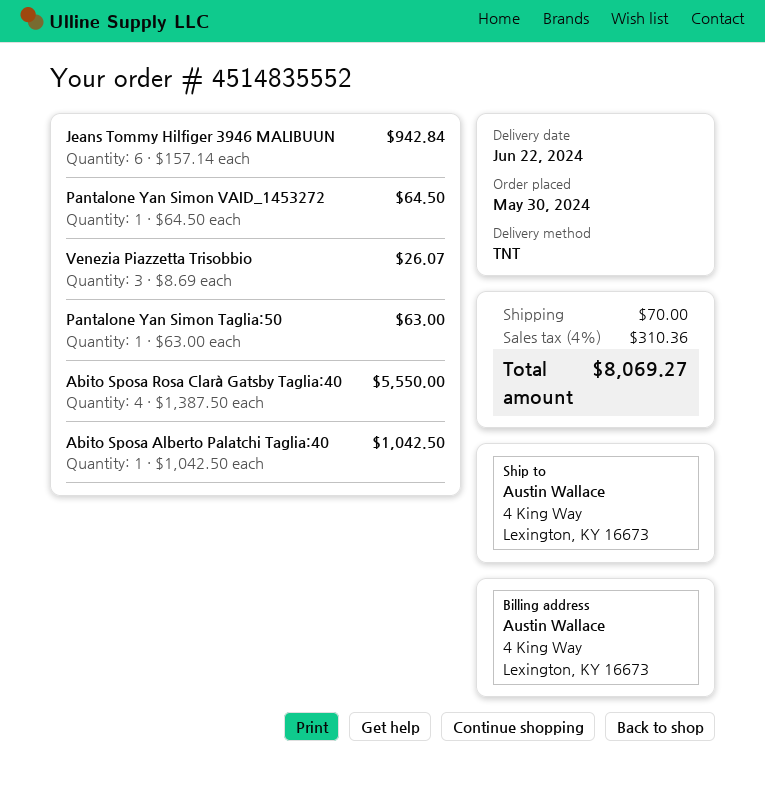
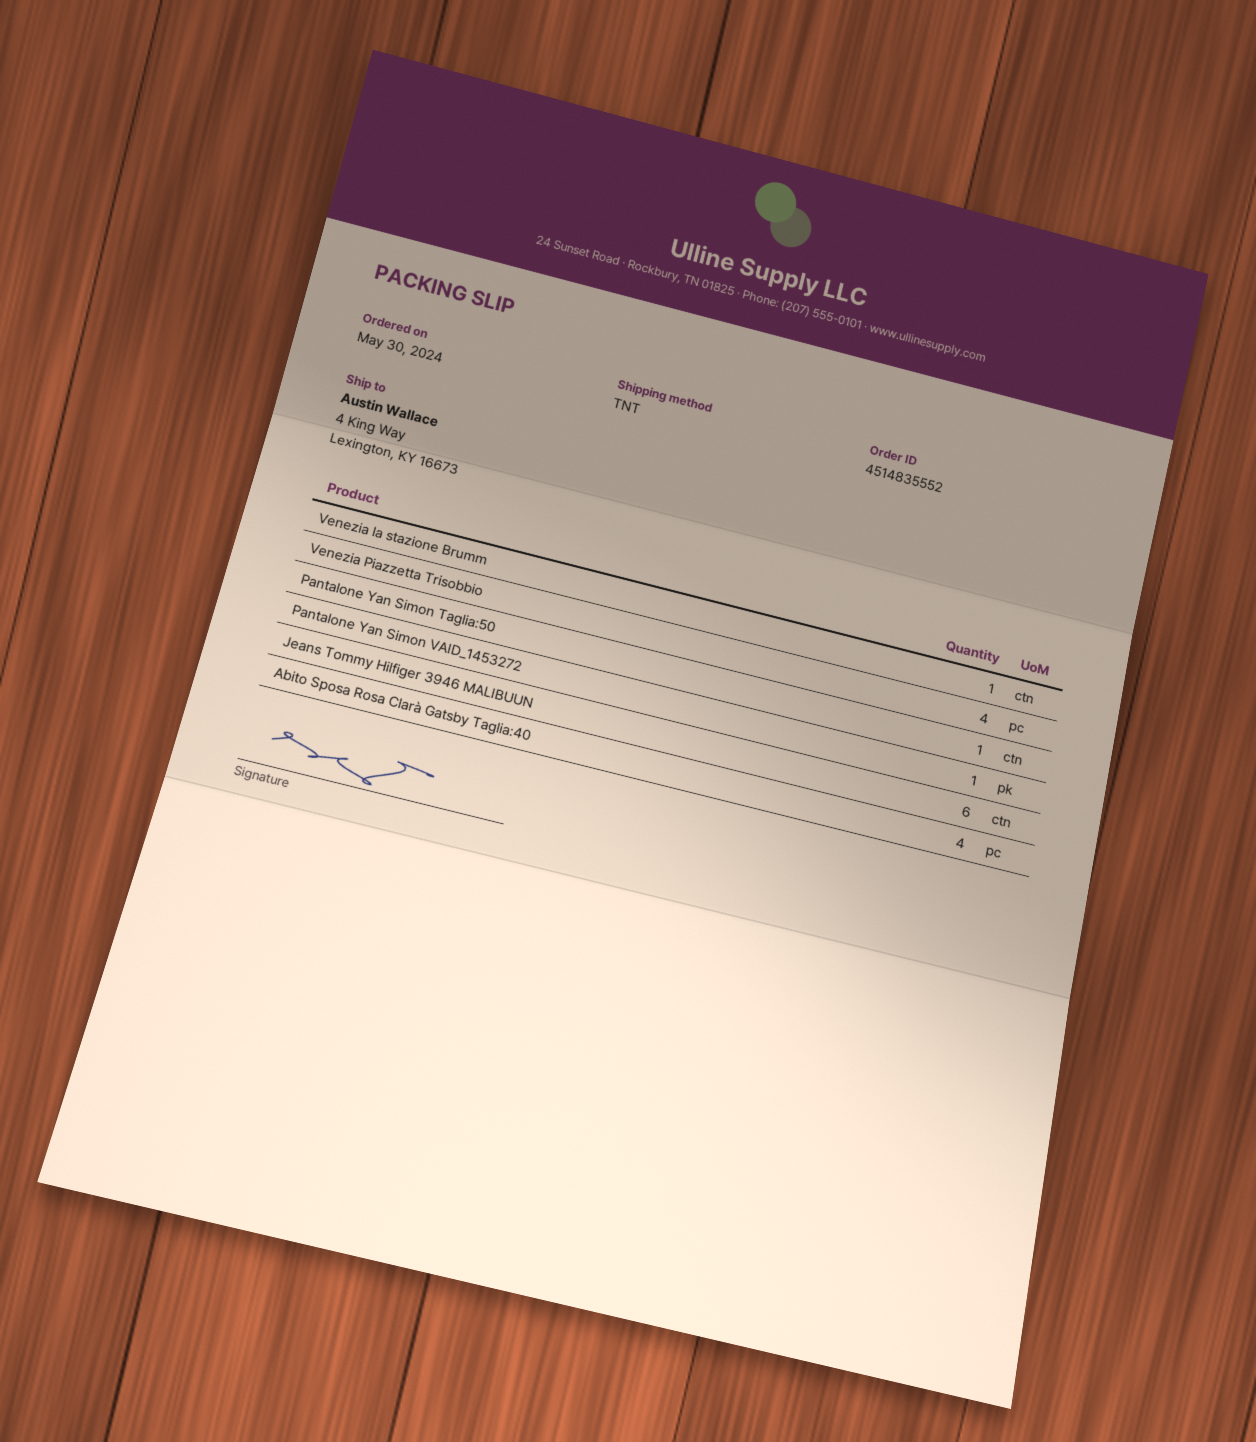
Venezia Piazzetta Trisobbio: 3 -> 4
Abito Sposa Alberto Palatchi Taglia:40: 1 -> none
Venezia la stazione Brumm: none -> 1

